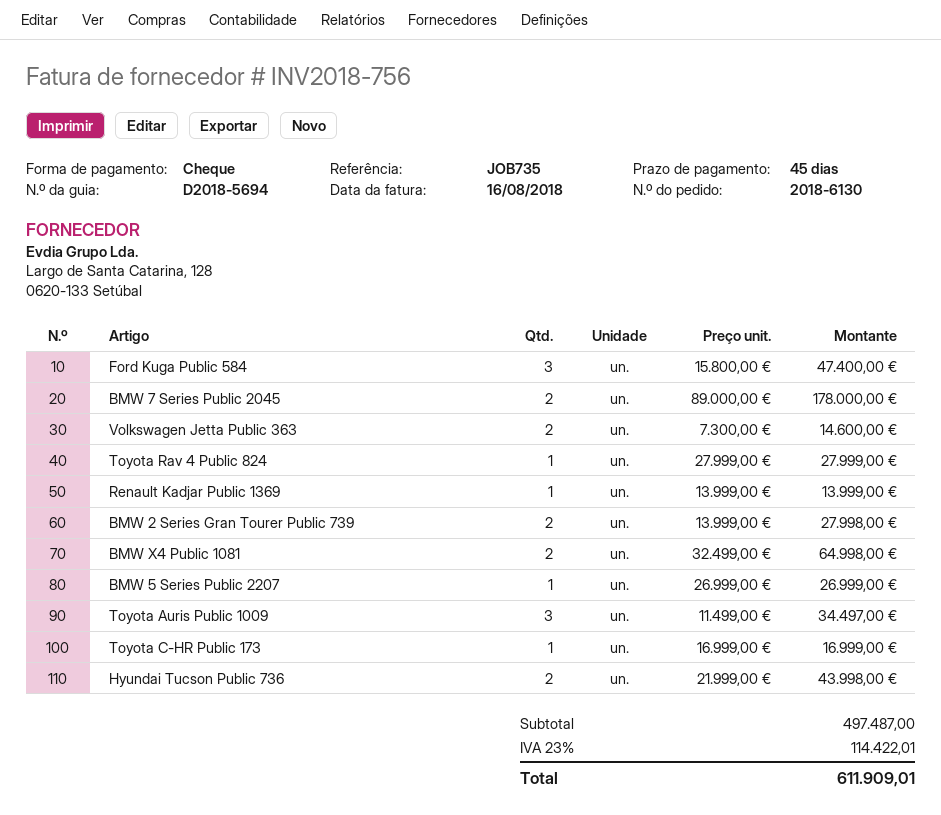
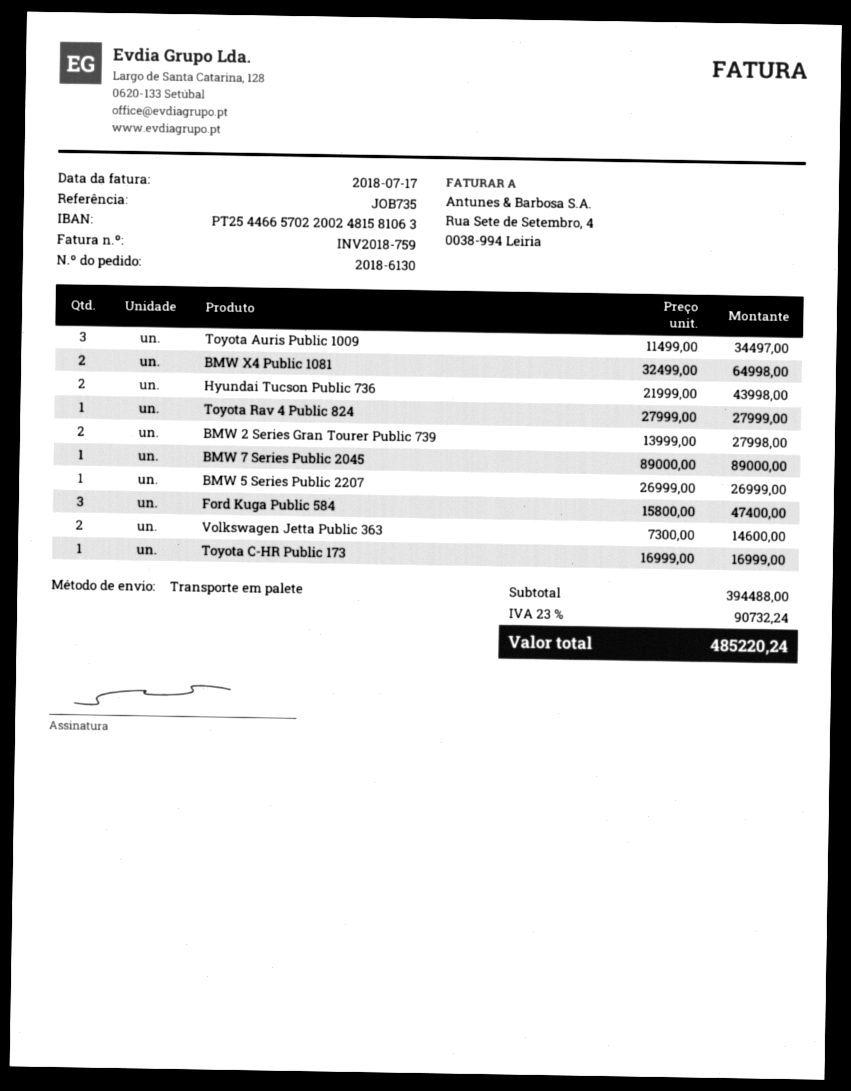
invoice number: INV2018-756 -> INV2018-759
invoice date: 2018-08-16 -> 2018-07-17
BMW 7 Series Public 2045: 2 x 89000.00 = 178000.00 -> 1 x 89000.00 = 89000.00
Renault Kadjar Public 1369: 1 x 13999.00 = 13999.00 -> none
subtotal: 497487.00 -> 394488.00
tax: 23% = 114422.01 -> 23% = 90732.24
total: 611909.01 -> 485220.24

